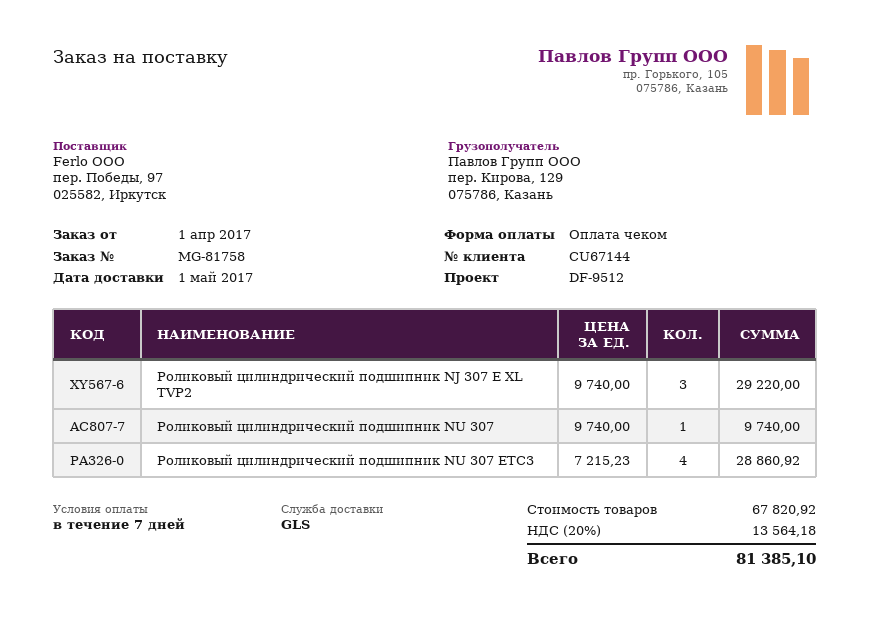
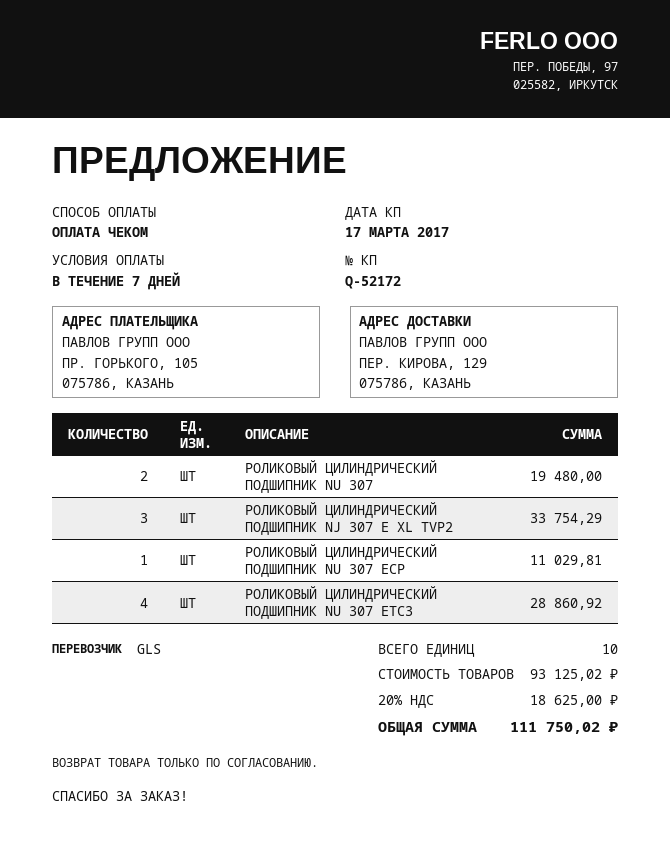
Роликовый цилиндрический подшипник NJ 307 E XL TVP2: 3 for 29220.00 -> 3 for 33754.29
Роликовый цилиндрический подшипник NU 307: 1 for 9740.00 -> 2 for 19480.00
РОЛИКОВЫЙ ЦИЛИНДРИЧЕСКИЙ ПОДШИПНИК NU 307 ECP: none -> 1 for 11029.81
subtotal: 67820.92 -> 93125.02
tax: 20% = 13564.18 -> 20% = 18625.00
total: 81385.10 -> 111750.02

